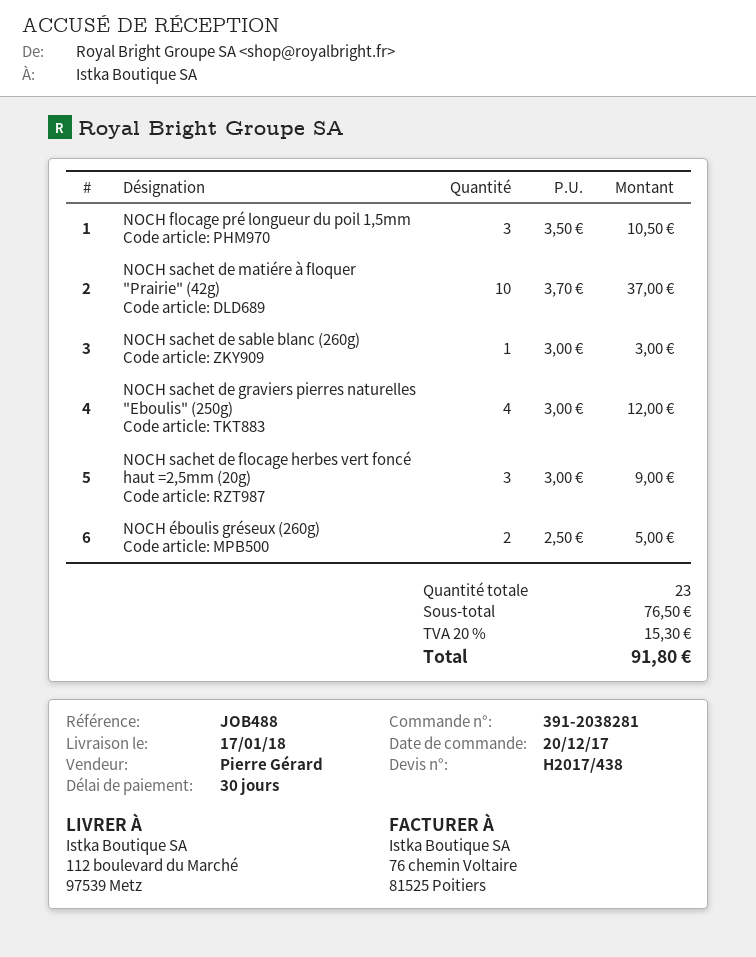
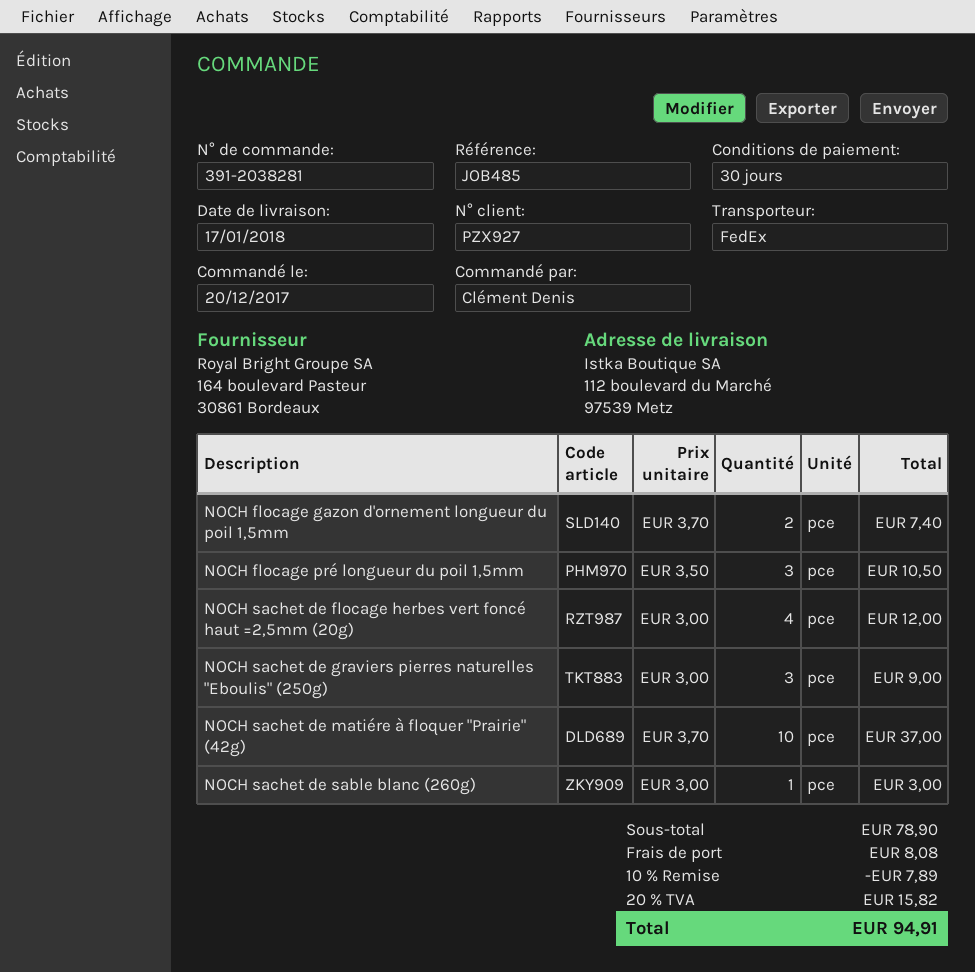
reference: JOB488 -> JOB485
NOCH sachet de graviers pierres naturelles "Eboulis" (250g): 4 x 3.00 = 12.00 -> 3 x 3.00 = 9.00
NOCH sachet de flocage herbes vert foncé haut =2,5mm (20g): 3 x 3.00 = 9.00 -> 4 x 3.00 = 12.00
NOCH éboulis gréseux (260g): 2 x 2.50 = 5.00 -> none
NOCH flocage gazon d'ornement longueur du poil 1,5mm: none -> 2 x 3.70 = 7.40
subtotal: 76.50 -> 78.90
discount: none -> 10% = 7.89
shipping: none -> 8.08
tax: 20% = 15.30 -> 20% = 15.82
total: 91.80 -> 94.91

